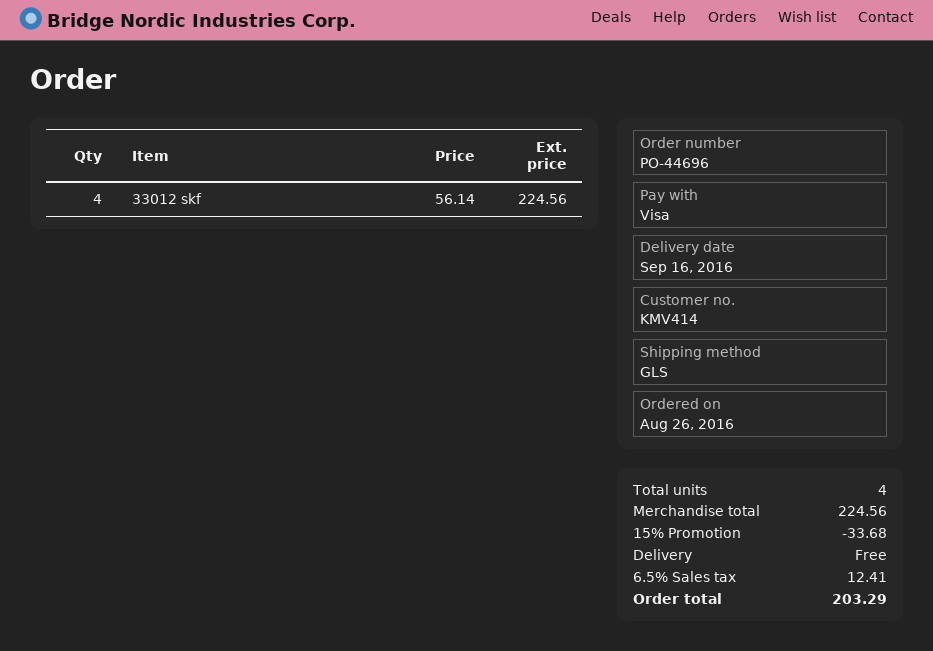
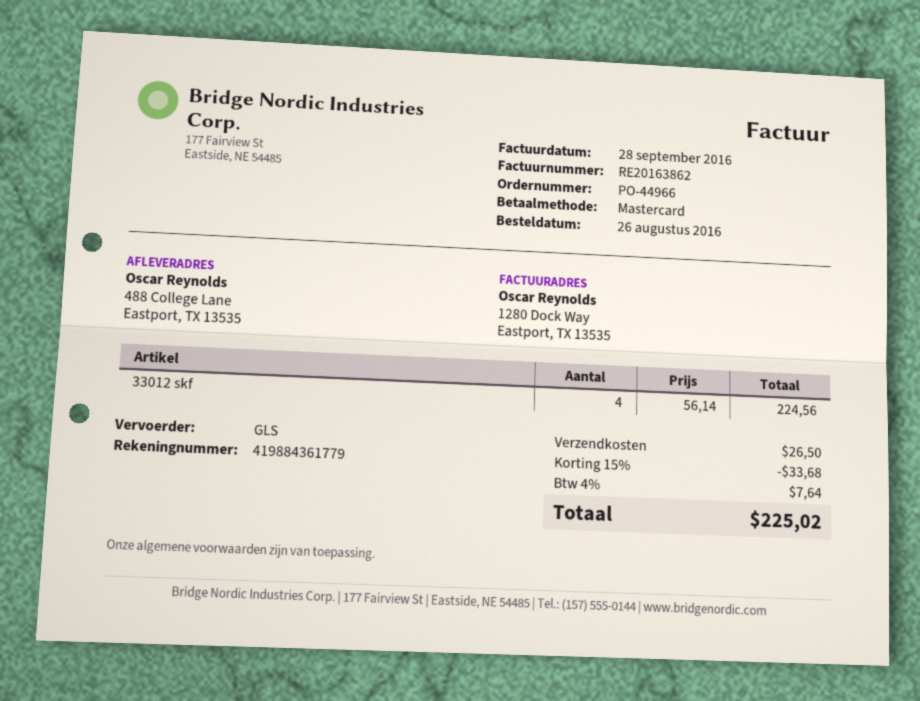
order number: PO-44696 -> PO-44966
payment method: Visa -> Mastercard
shipping: 0.00 -> 26.50
tax: 6.5% = 12.41 -> 4% = 7.64
total: 203.29 -> 225.02

